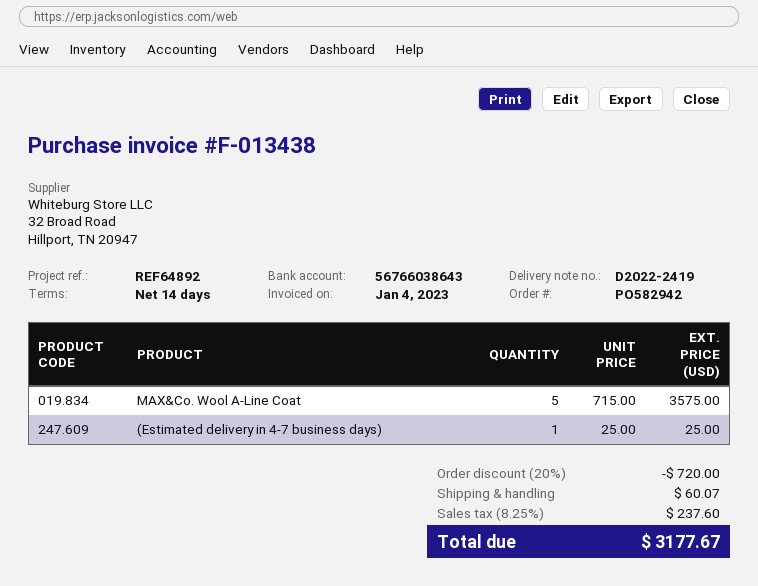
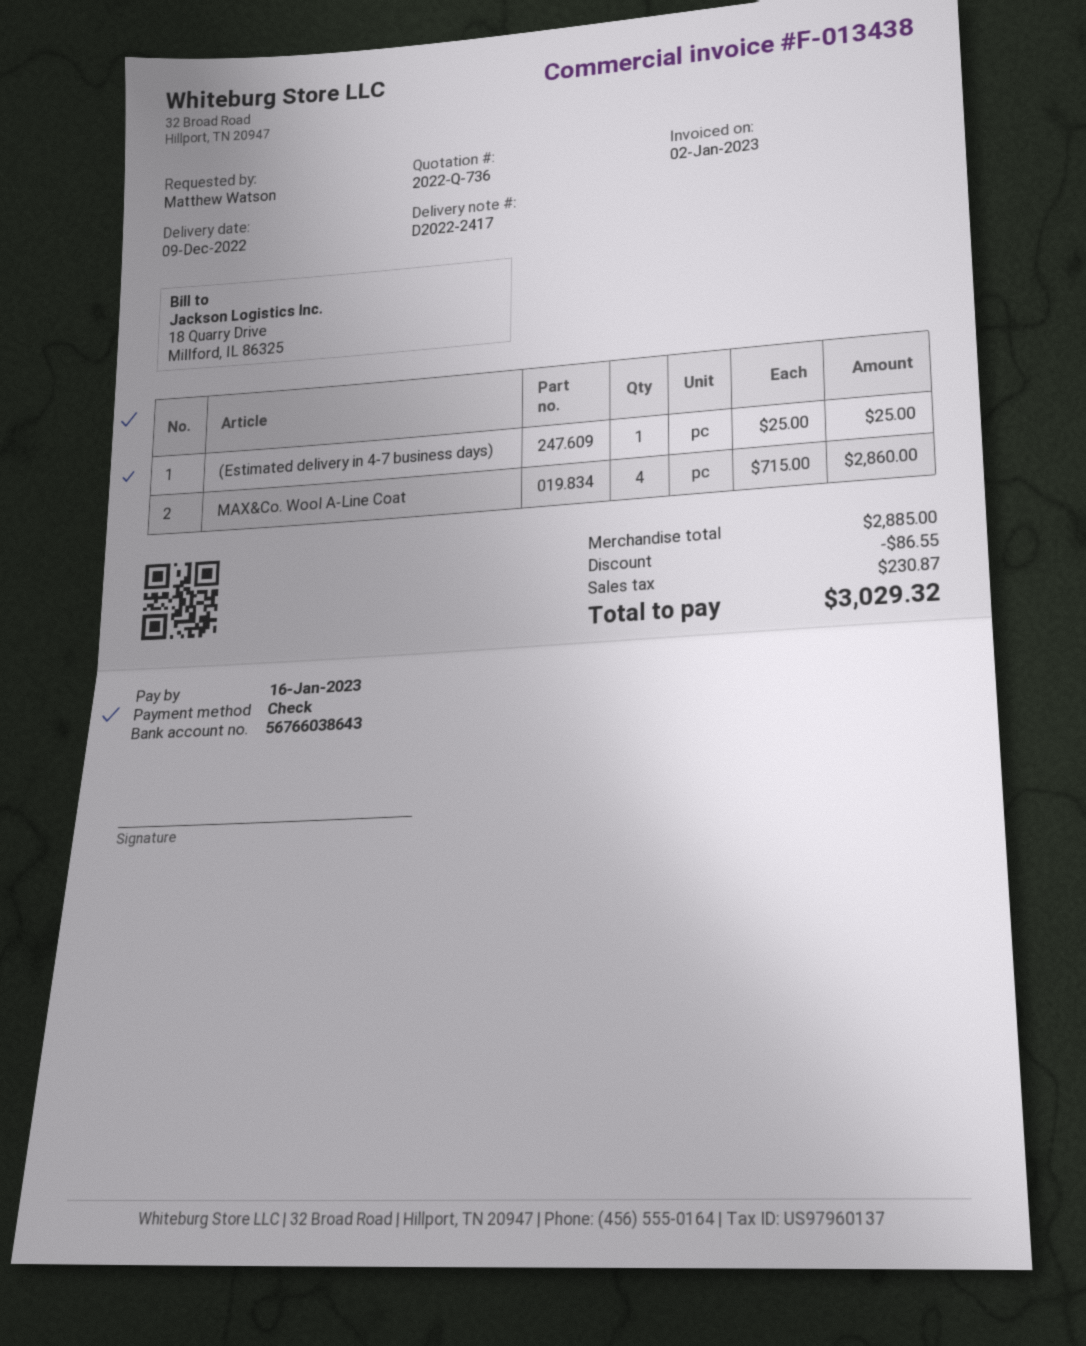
delivery note number: D2022-2419 -> D2022-2417
invoice date: 2023-01-04 -> 2023-01-02
MAX&Co. Wool A-Line Coat: 5 x 715.00 = 3575.00 -> 4 x 715.00 = 2860.00
discount: 720.00 -> 86.55
shipping: 60.07 -> none
tax: 237.60 -> 230.87
total: 3177.67 -> 3029.32

